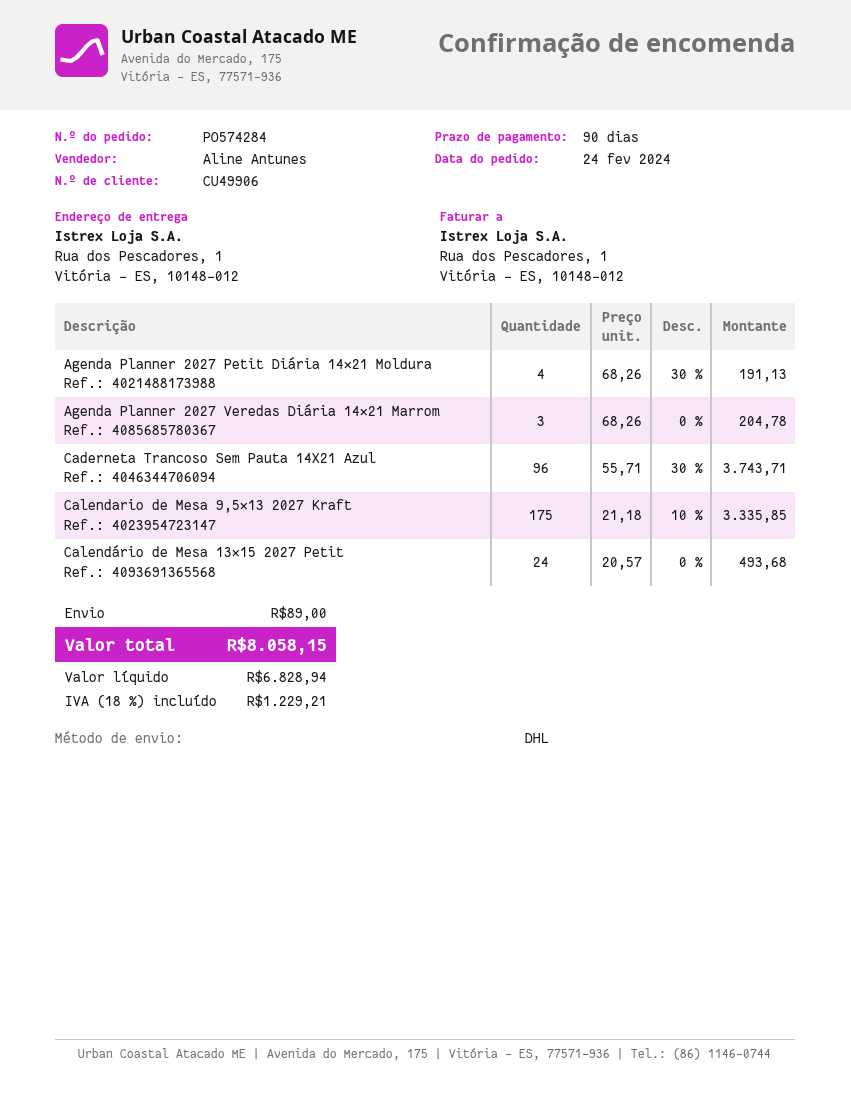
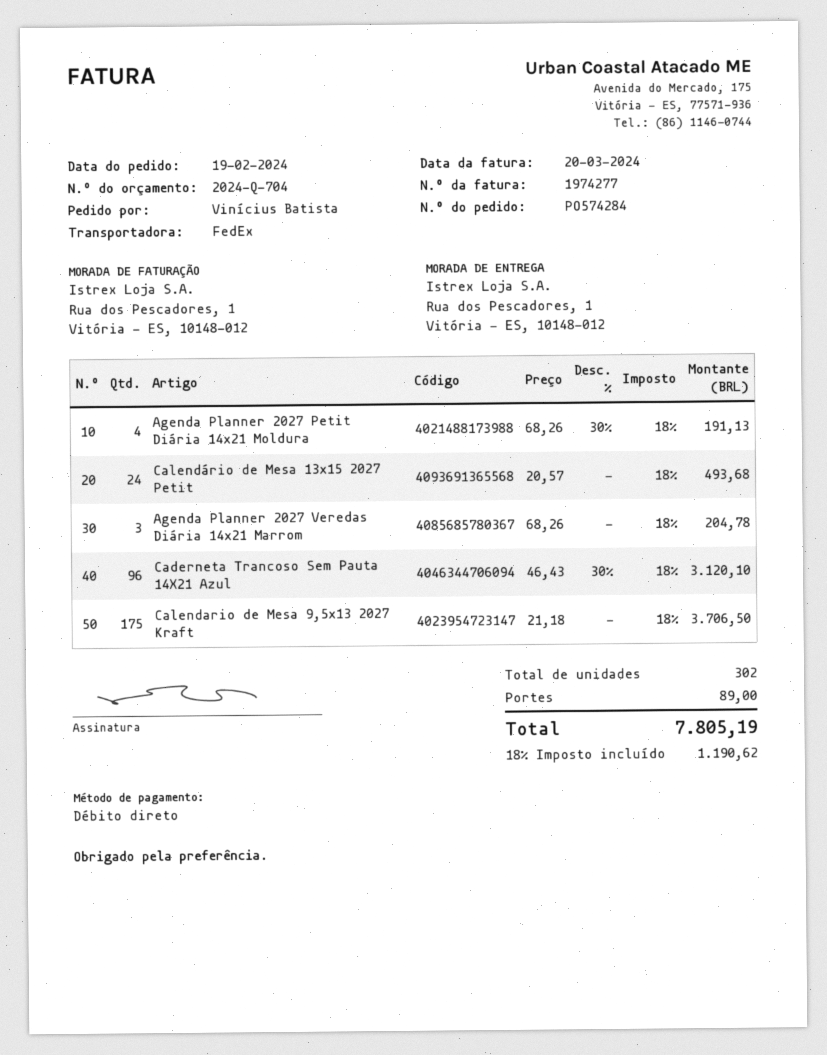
order date: 2024-02-24 -> 2024-02-19
shipping method: DHL -> FedEx
Caderneta Trancoso Sem Pauta 14X21 Azul: 96 x 55.71 - 30% = 3743.71 -> 96 x 46.43 - 30% = 3120.10
Calendario de Mesa 9,5×13 2027 Kraft: 175 x 21.18 - 10% = 3335.85 -> 175 x 21.18 = 3706.50
tax: 18% = 1229.21 -> 18% = 1190.62
total: 8058.15 -> 7805.19

